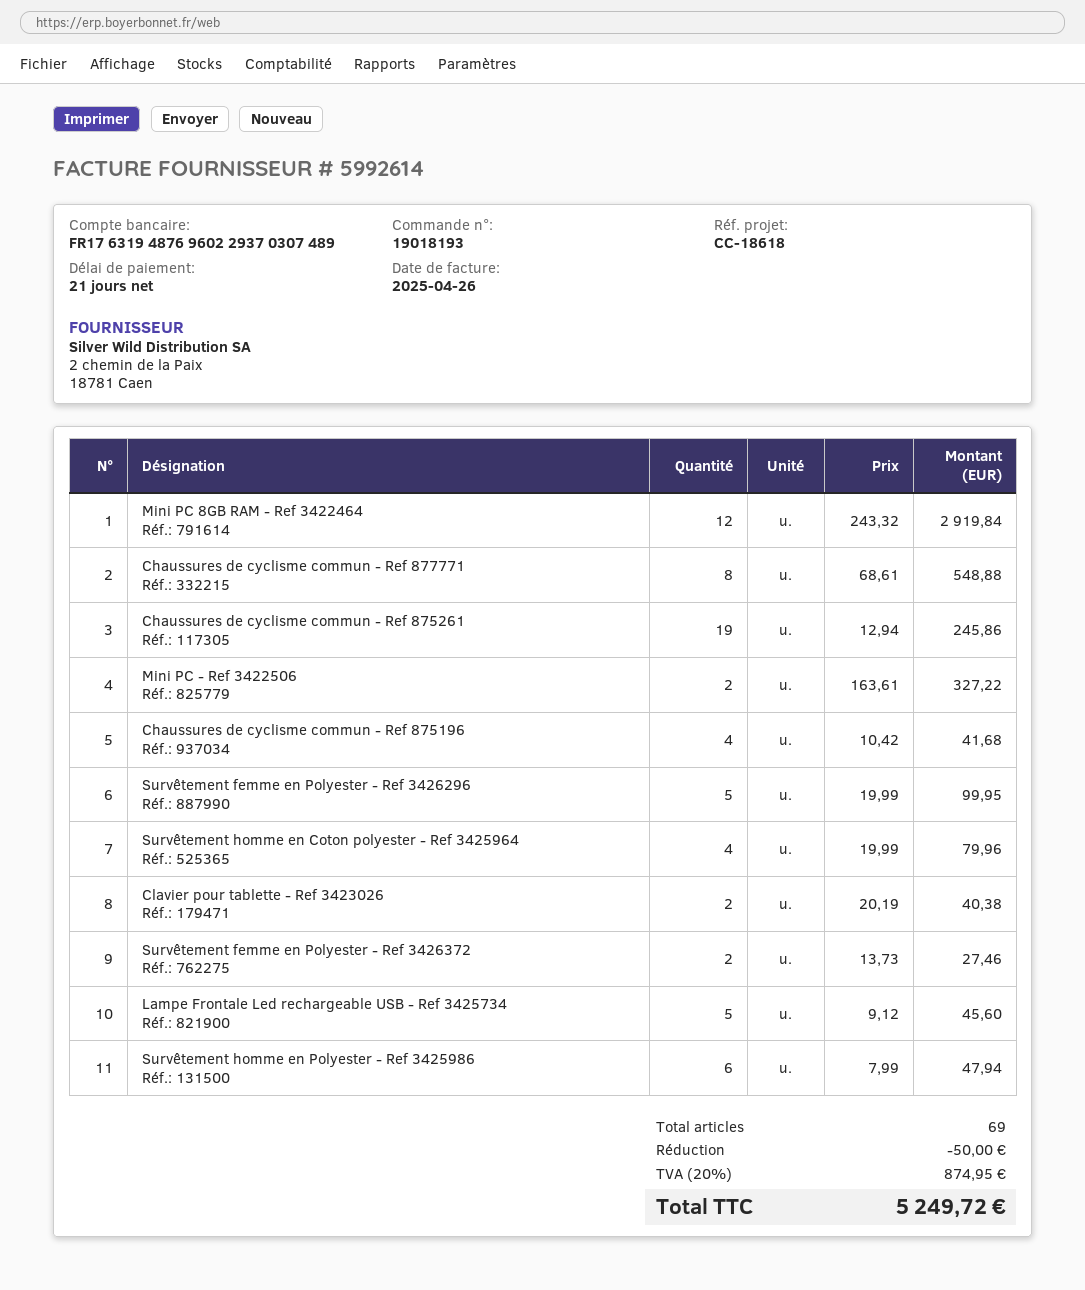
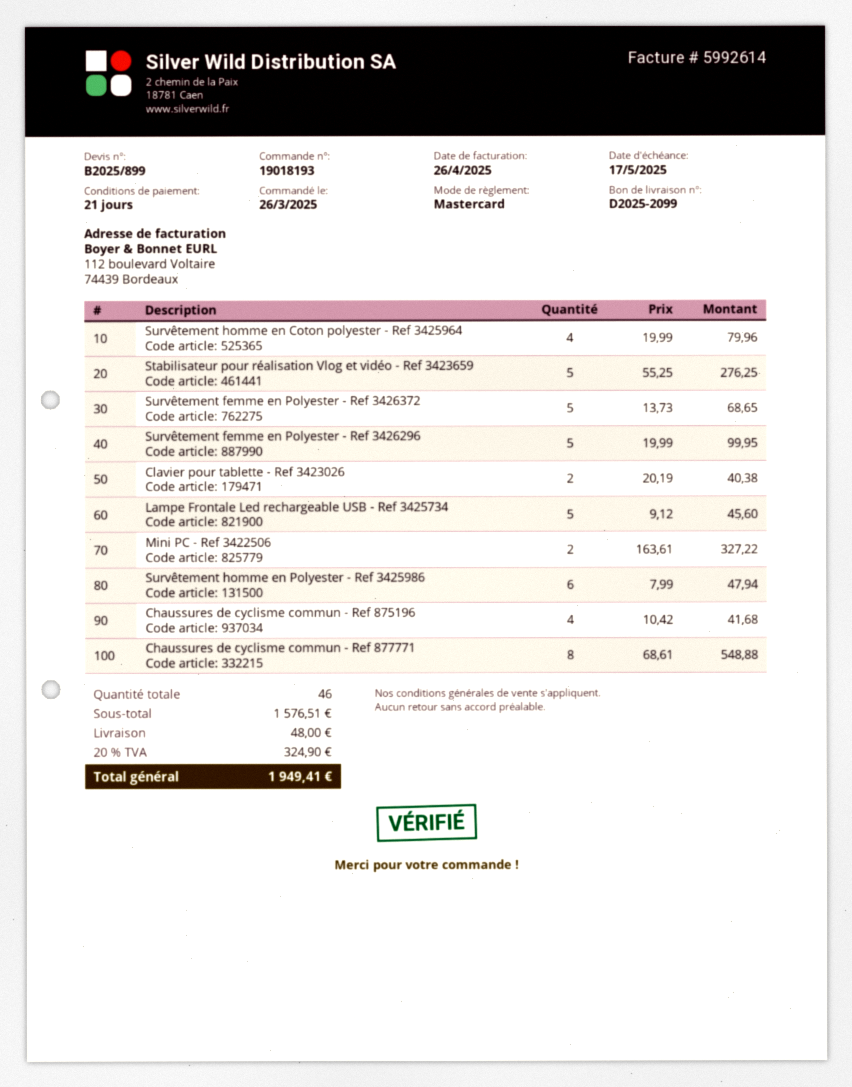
Mini PC 8GB RAM - Ref 3422464: 12 x 243.32 = 2919.84 -> none
Chaussures de cyclisme commun - Ref 875261: 19 x 12.94 = 245.86 -> none
Survêtement femme en Polyester - Ref 3426372: 2 x 13.73 = 27.46 -> 5 x 13.73 = 68.65
Stabilisateur pour réalisation Vlog et vidéo - Ref 3423659: none -> 5 x 55.25 = 276.25
total quantity: 69 -> 46
discount: 50.00 -> none
shipping: none -> 48.00
tax: 20% = 874.95 -> 20% = 324.90
total: 5249.72 -> 1949.41

